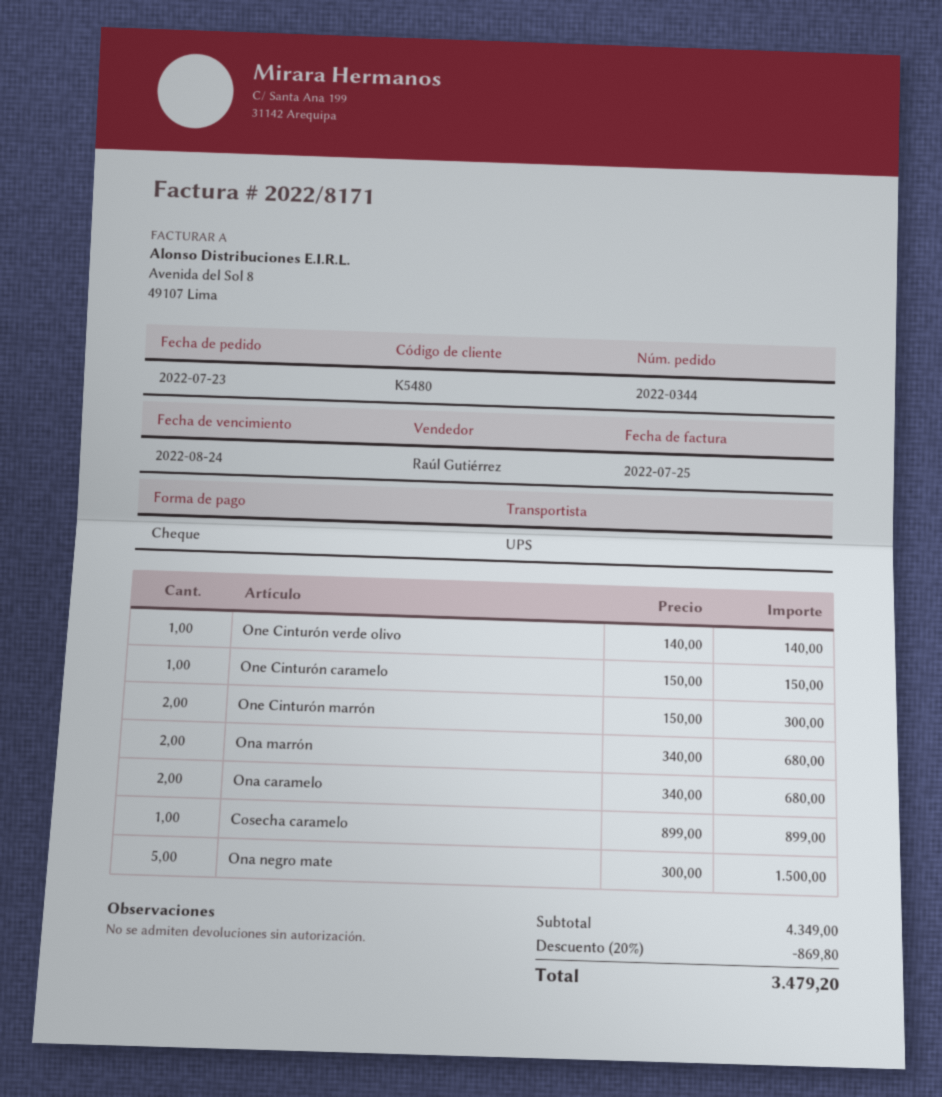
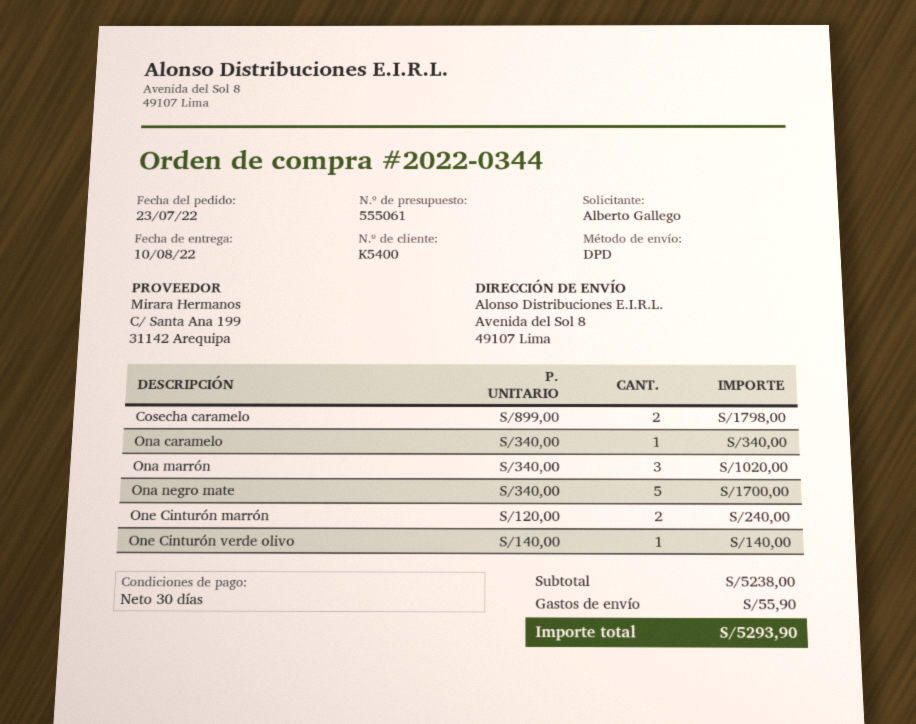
customer number: K5480 -> K5400
shipping method: UPS -> DPD
One Cinturón caramelo: 1 x 150.00 = 150.00 -> none
One Cinturón marrón: 2 x 150.00 = 300.00 -> 2 x 120.00 = 240.00
Ona marrón: 2 x 340.00 = 680.00 -> 3 x 340.00 = 1020.00
Ona caramelo: 2 x 340.00 = 680.00 -> 1 x 340.00 = 340.00
Cosecha caramelo: 1 x 899.00 = 899.00 -> 2 x 899.00 = 1798.00
Ona negro mate: 5 x 300.00 = 1500.00 -> 5 x 340.00 = 1700.00
subtotal: 4349.00 -> 5238.00
discount: 20% = 869.80 -> none
shipping: none -> 55.90
total: 3479.20 -> 5293.90

